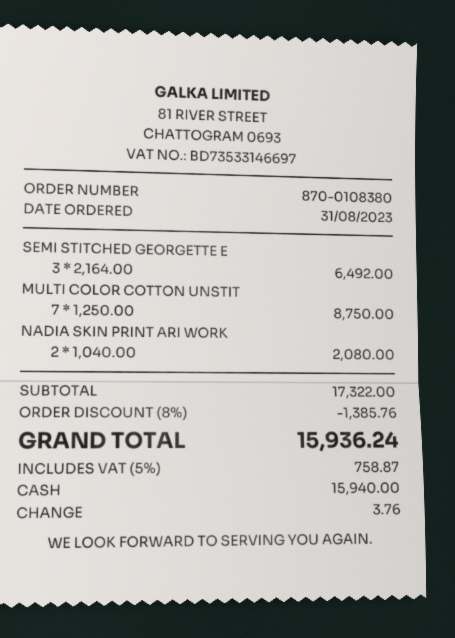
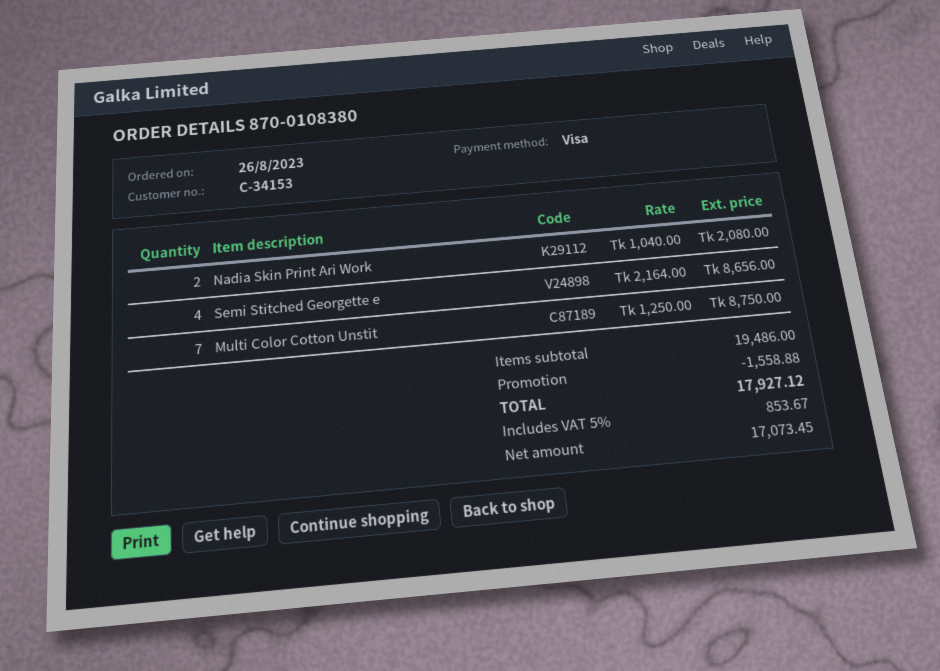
order date: 2023-08-31 -> 2023-08-26
payment method: cash -> Visa
SEMI STITCHED GEORGETTE E: 3 x 2164.00 = 6492.00 -> 4 x 2164.00 = 8656.00
subtotal: 17322.00 -> 19486.00
discount: 1385.76 -> 1558.88
tax: 5% = 758.87 -> 5% = 853.67
total: 15936.24 -> 17927.12

